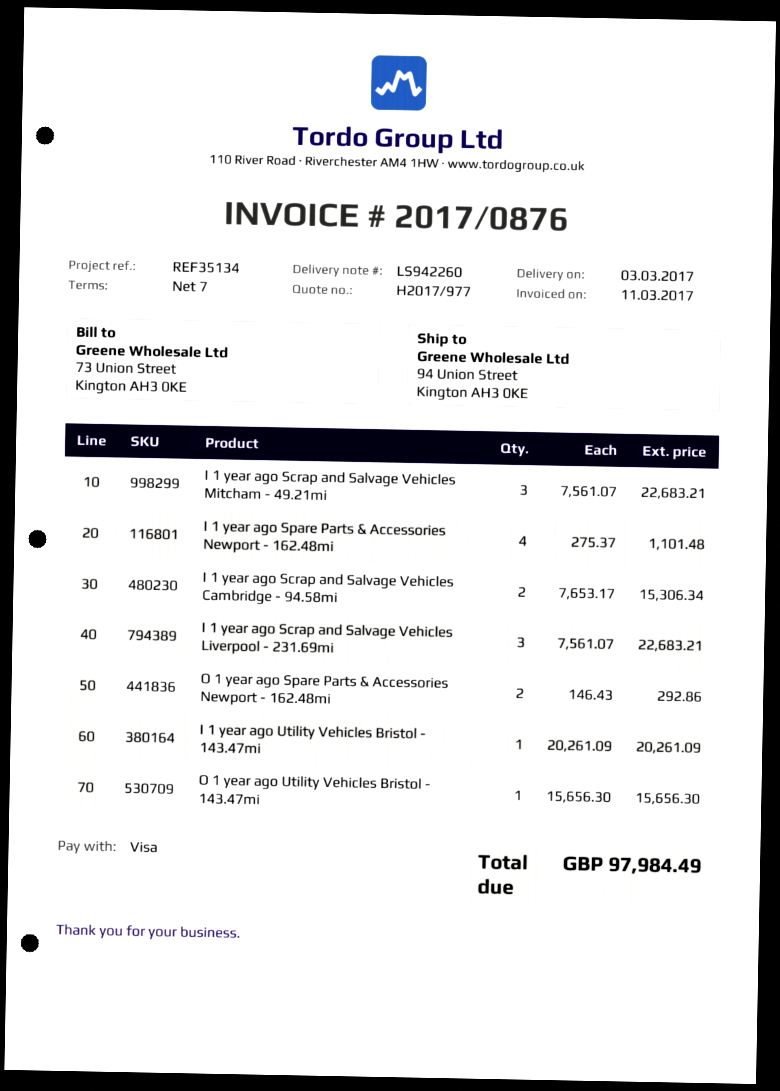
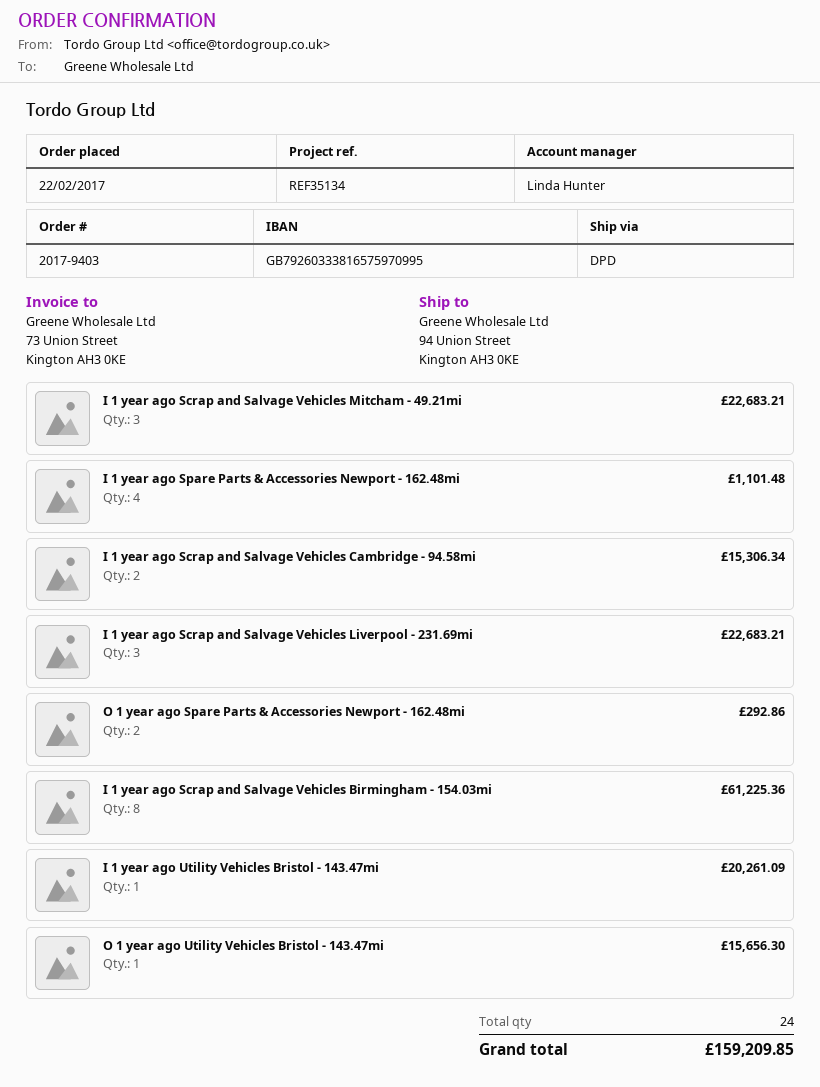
I 1 year ago Scrap and Salvage Vehicles Birmingham - 154.03mi: none -> 8 for 61225.36
total: 97984.49 -> 159209.85

